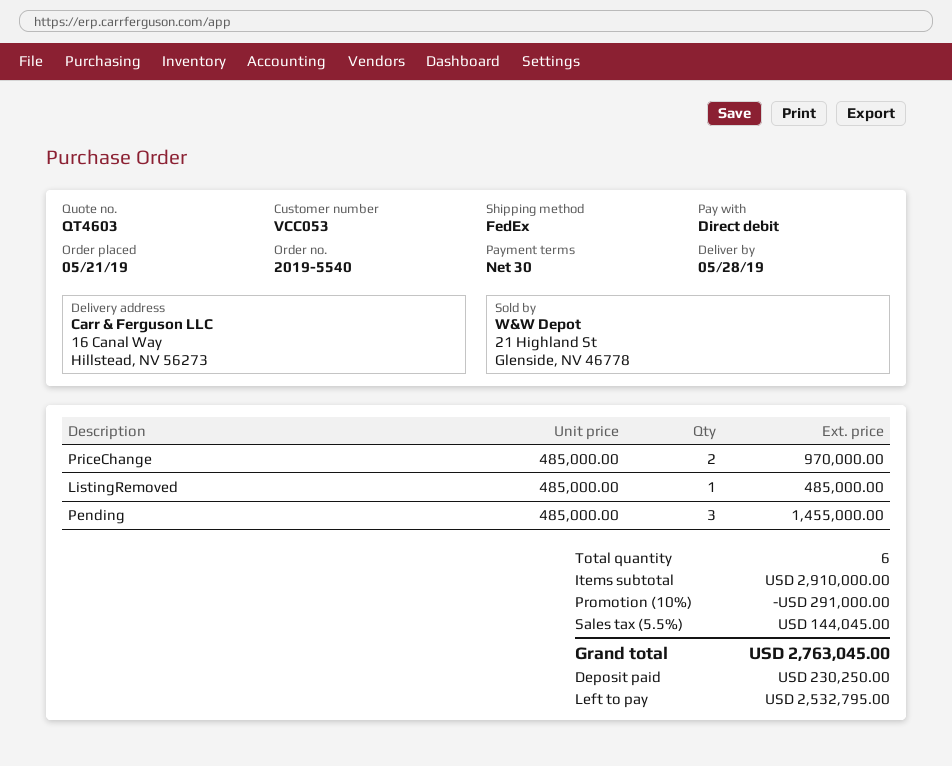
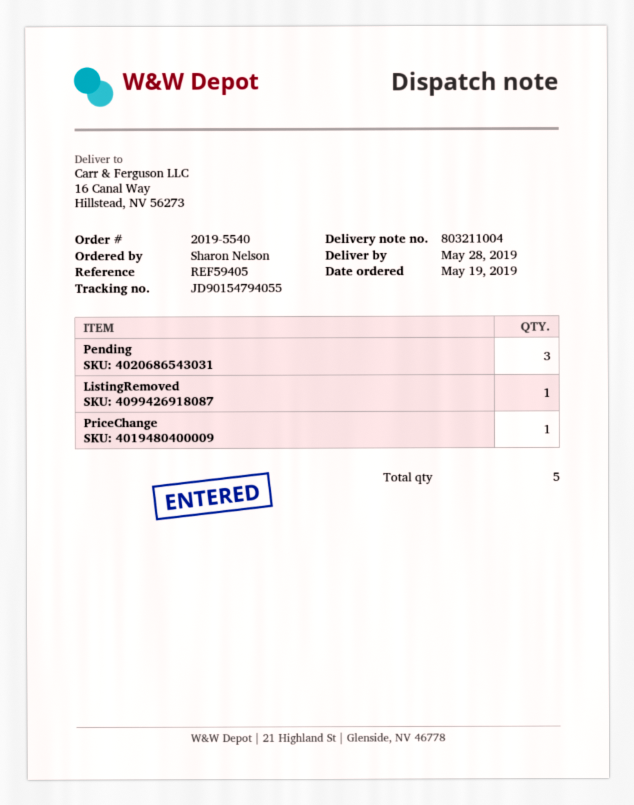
order date: 2019-05-21 -> 2019-05-19
PriceChange: 2 -> 1
total quantity: 6 -> 5

